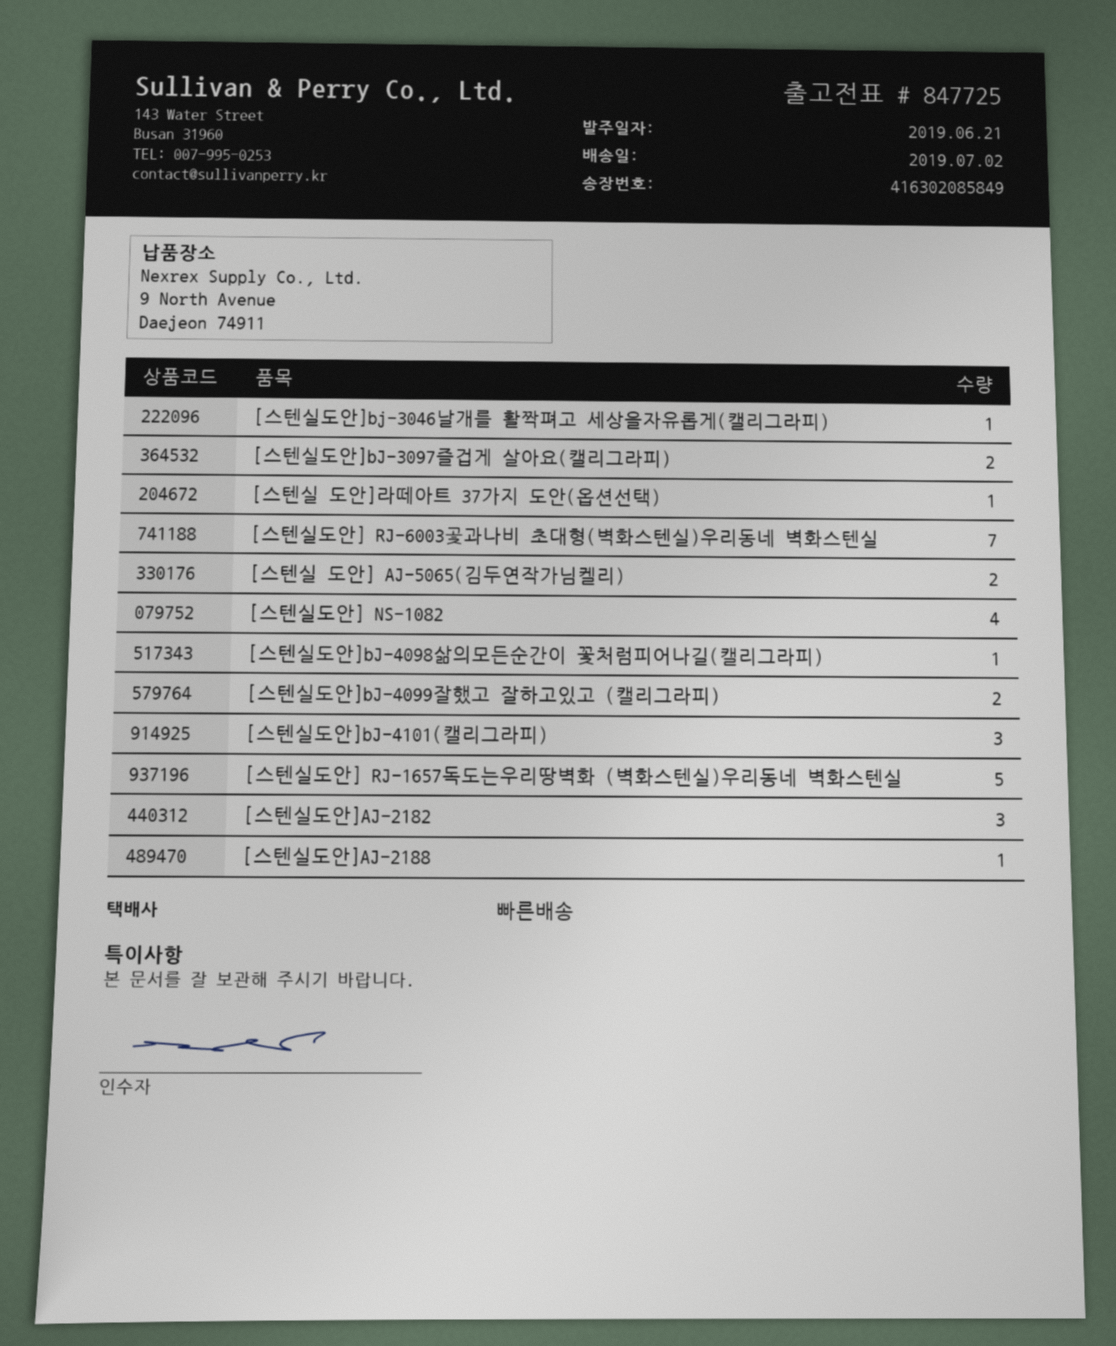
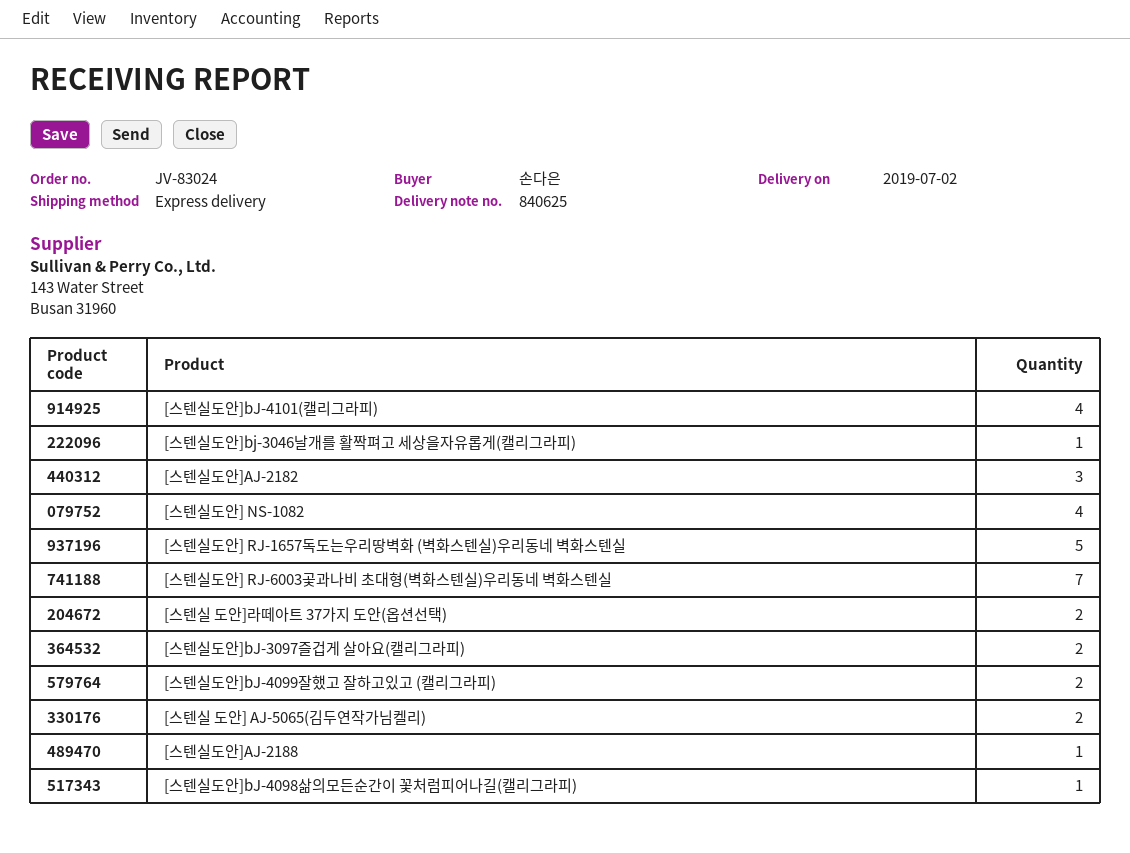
delivery note number: 847725 -> 840625
[스텐실 도안]라떼아트 37가지 도안(옵션선택): 1 -> 2
[스텐실도안]bJ-4101(캘리그라피): 3 -> 4

